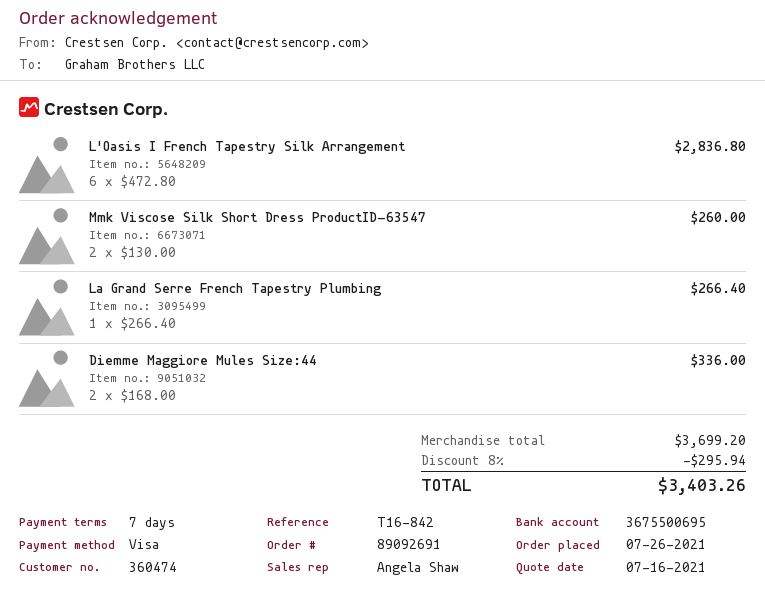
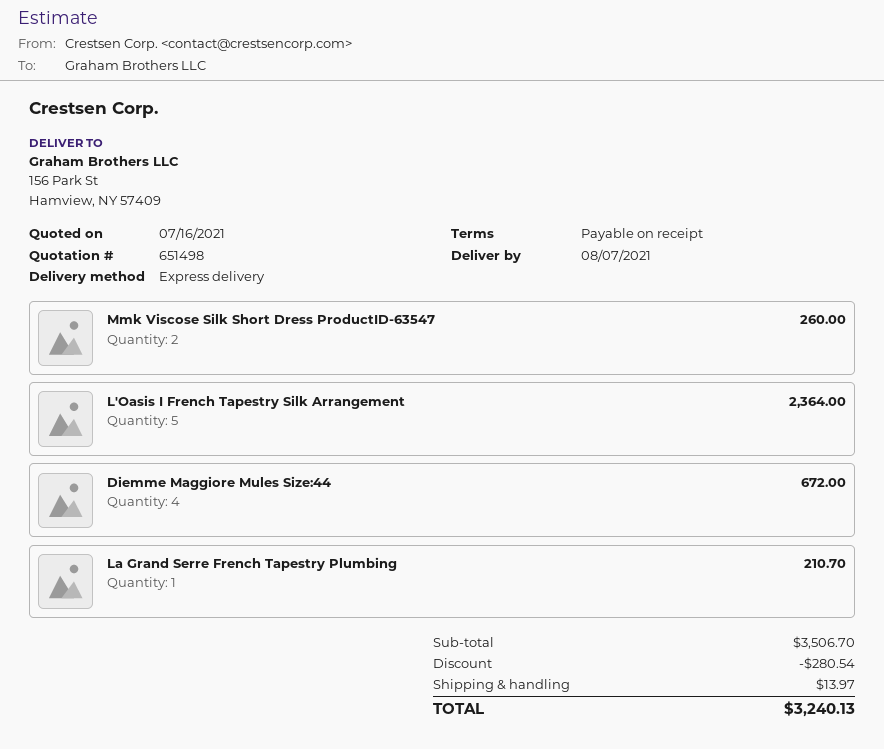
payment terms: 7 days -> on receipt
L'Oasis I French Tapestry Silk Arrangement: 6 for 2836.80 -> 5 for 2364.00
La Grand Serre French Tapestry Plumbing: 1 for 266.40 -> 1 for 210.70
Diemme Maggiore Mules Size:44: 2 for 336.00 -> 4 for 672.00
subtotal: 3699.20 -> 3506.70
discount: 295.94 -> 280.54
shipping: none -> 13.97
total: 3403.26 -> 3240.13

